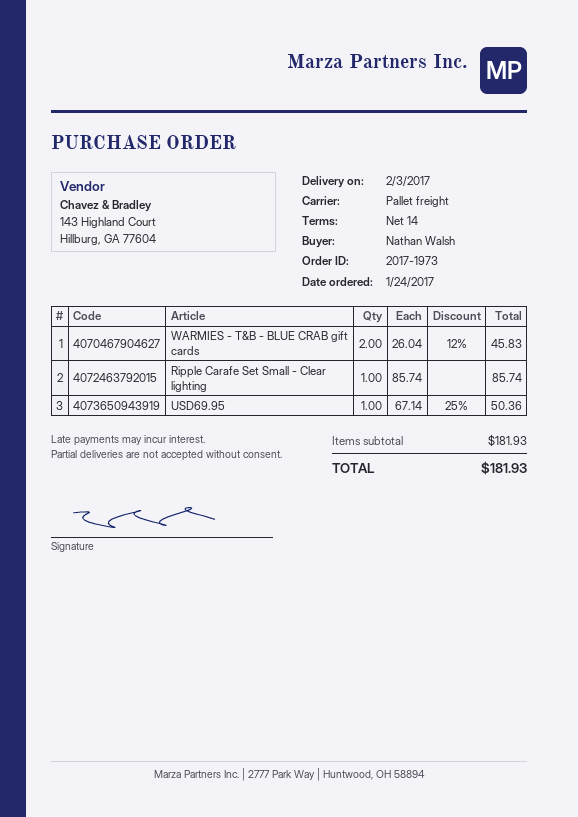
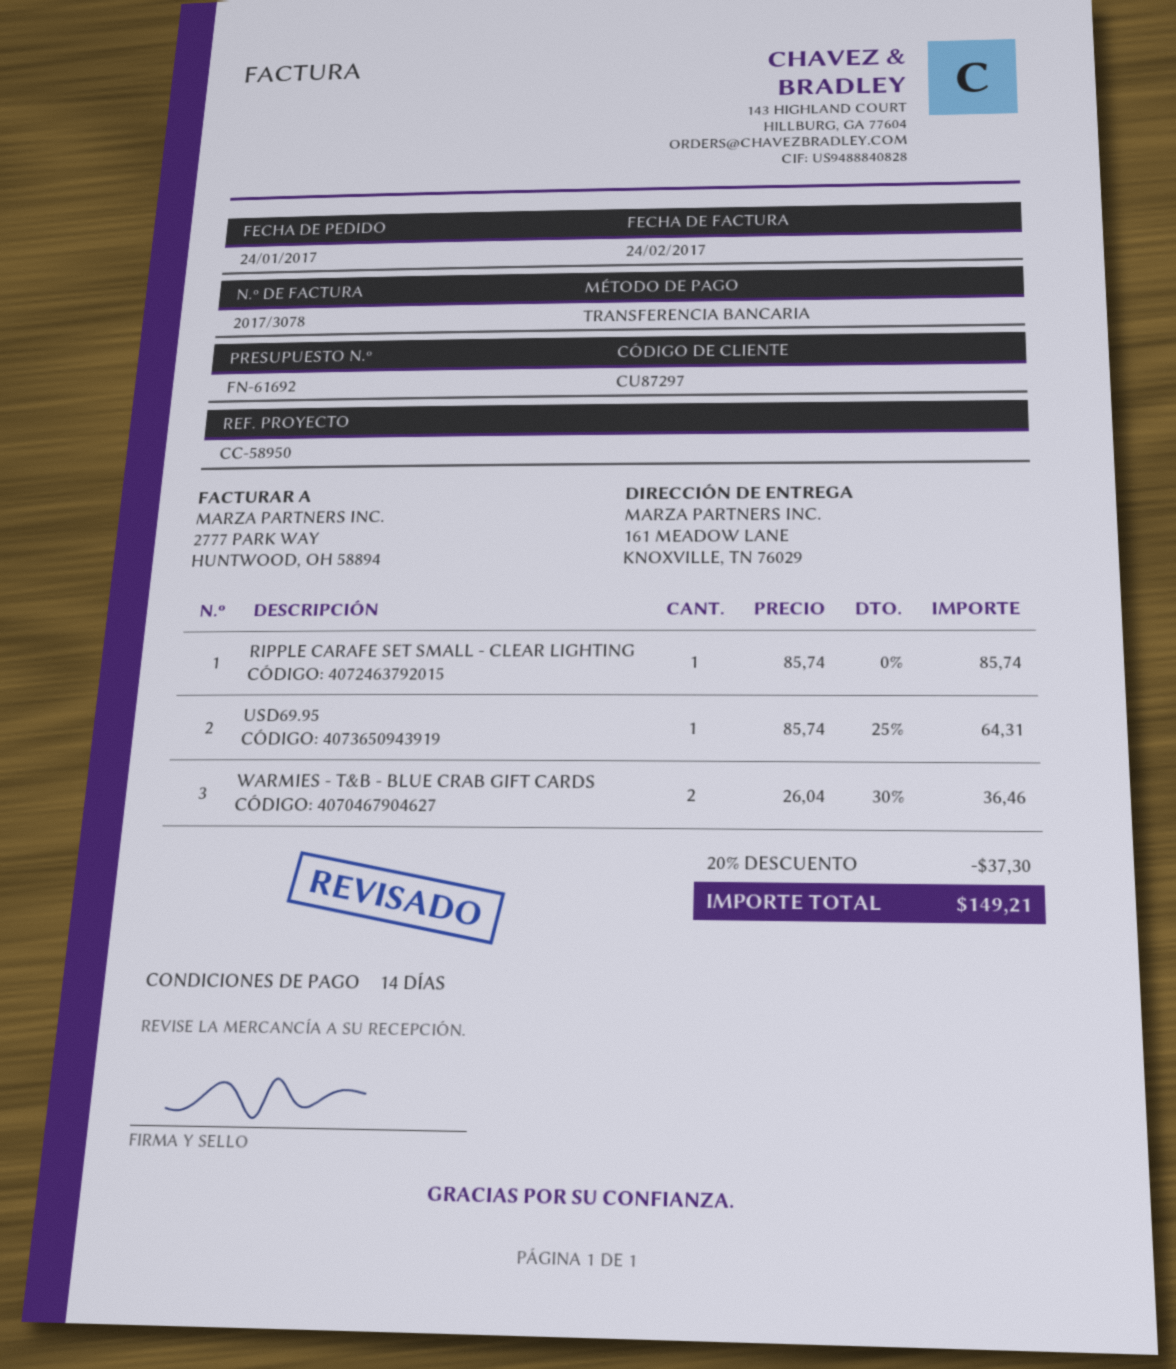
WARMIES - T&B - BLUE CRAB gift cards: 2 x 26.04 - 12% = 45.83 -> 2 x 26.04 - 30% = 36.46
USD69.95: 1 x 67.14 - 25% = 50.36 -> 1 x 85.74 - 25% = 64.31
discount: none -> 20% = 37.30
total: 181.93 -> 149.21

